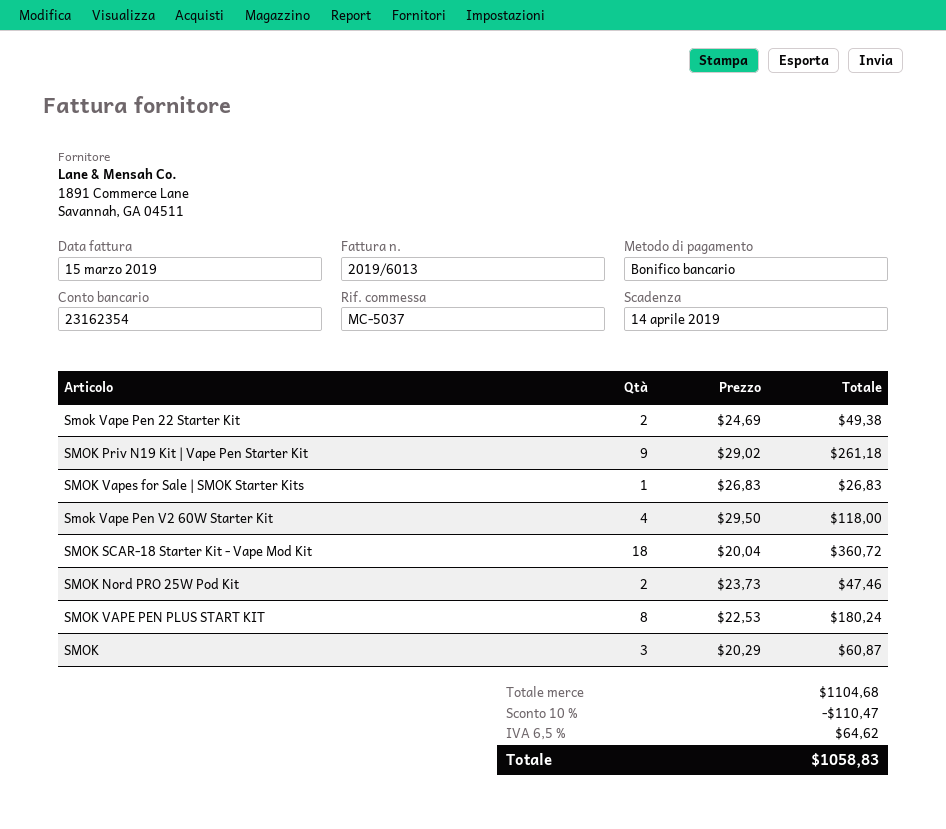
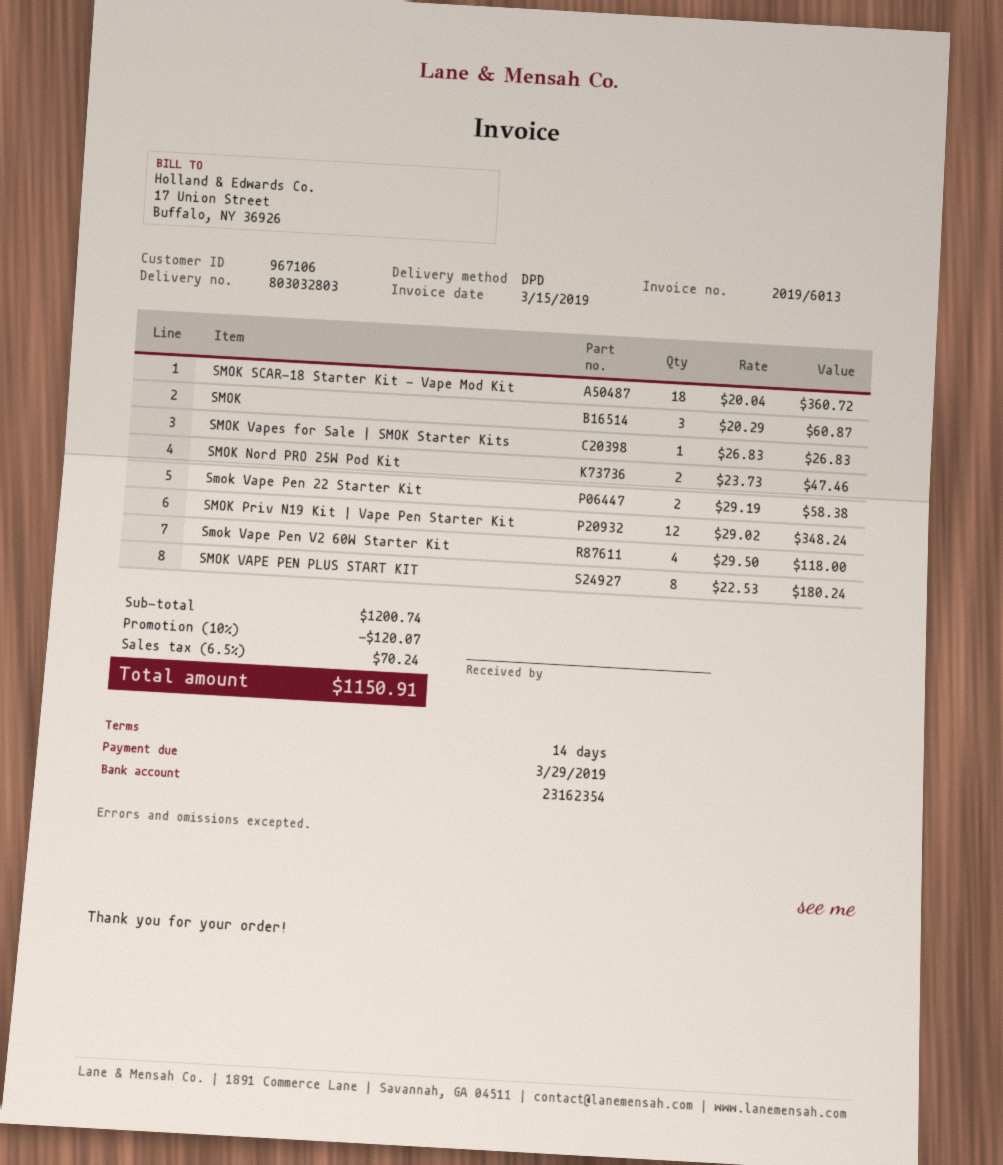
due date: 2019-04-14 -> 2019-03-29
Smok Vape Pen 22 Starter Kit: 2 x 24.69 = 49.38 -> 2 x 29.19 = 58.38
SMOK Priv N19 Kit | Vape Pen Starter Kit: 9 x 29.02 = 261.18 -> 12 x 29.02 = 348.24
subtotal: 1104.68 -> 1200.74
discount: 10% = 110.47 -> 10% = 120.07
tax: 6.5% = 64.62 -> 6.5% = 70.24
total: 1058.83 -> 1150.91

